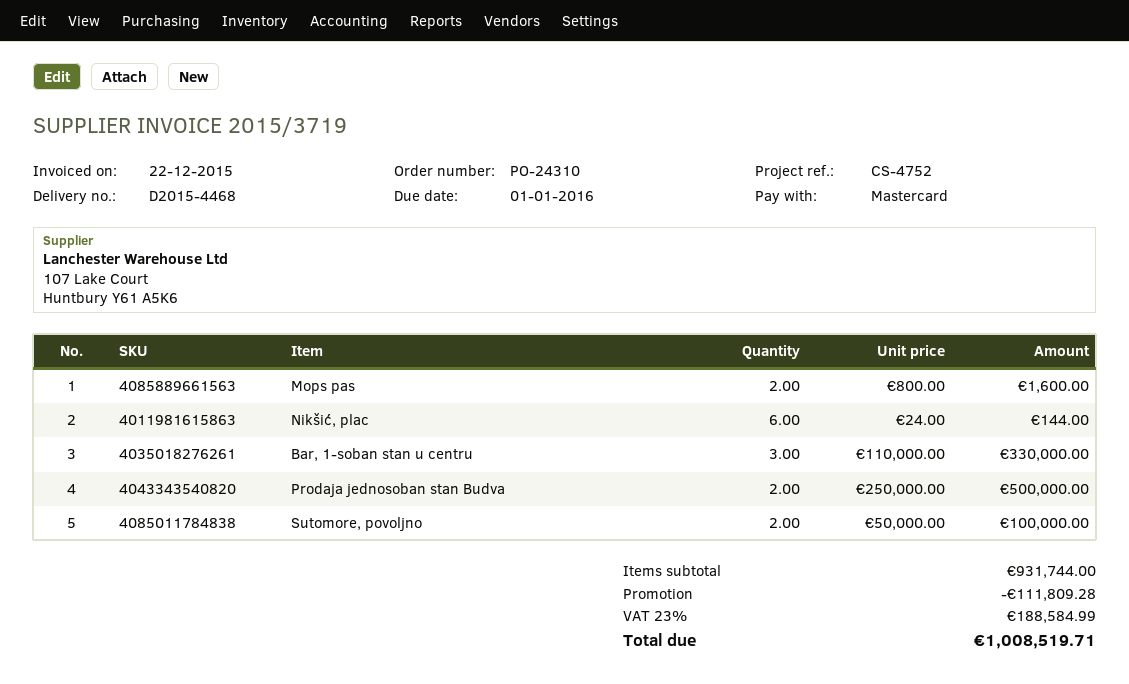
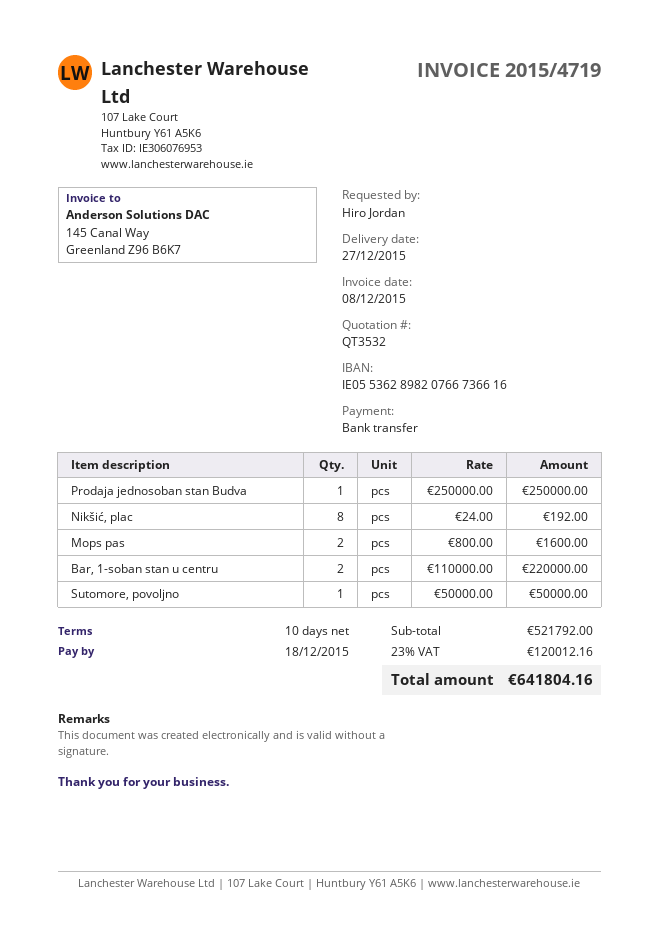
invoice number: 2015/3719 -> 2015/4719
invoice date: 2015-12-22 -> 2015-12-08
due date: 2016-01-01 -> 2015-12-18
payment method: Mastercard -> bank transfer
Nikšić, plac: 6 x 24.00 = 144.00 -> 8 x 24.00 = 192.00
Bar, 1-soban stan u centru: 3 x 110000.00 = 330000.00 -> 2 x 110000.00 = 220000.00
Prodaja jednosoban stan Budva: 2 x 250000.00 = 500000.00 -> 1 x 250000.00 = 250000.00
Sutomore, povoljno: 2 x 50000.00 = 100000.00 -> 1 x 50000.00 = 50000.00
subtotal: 931744.00 -> 521792.00
discount: 111809.28 -> none
tax: 23% = 188584.99 -> 23% = 120012.16
total: 1008519.71 -> 641804.16

